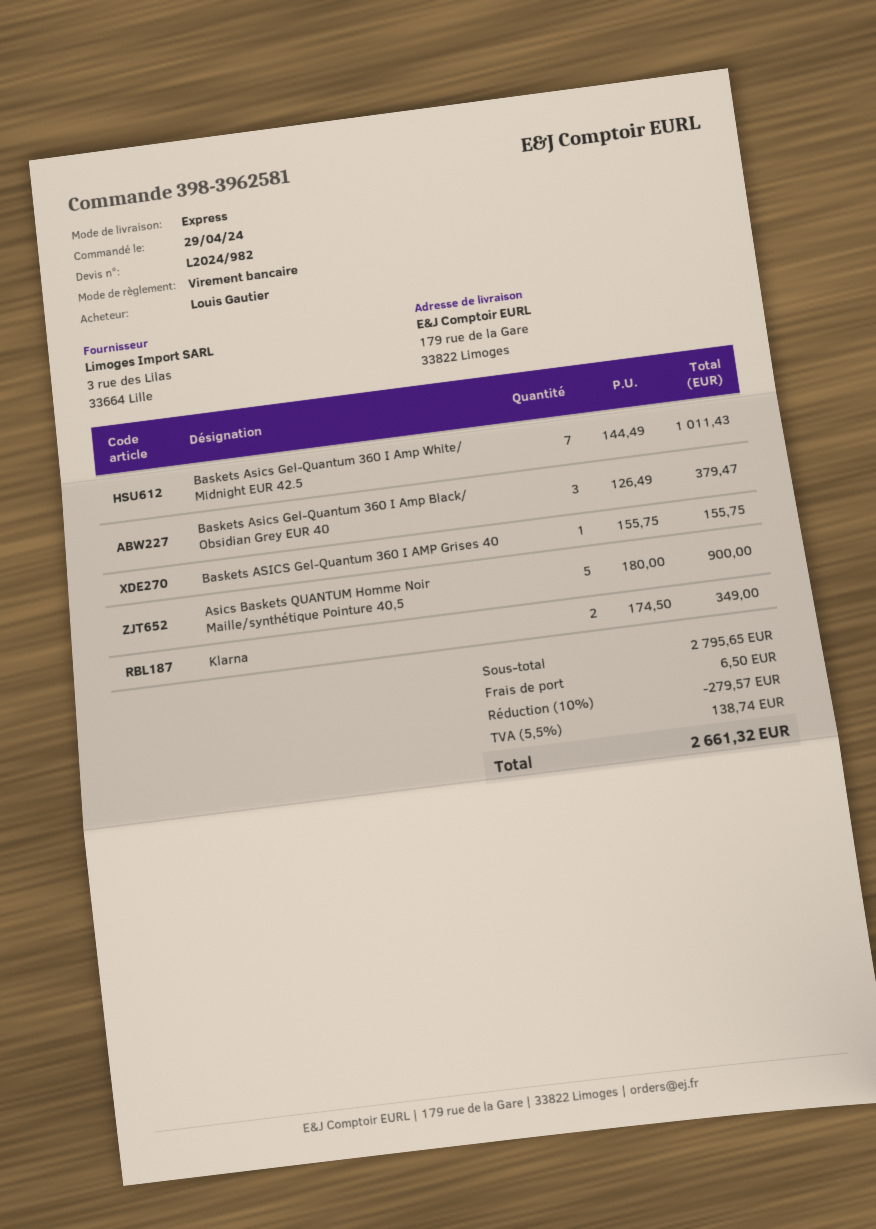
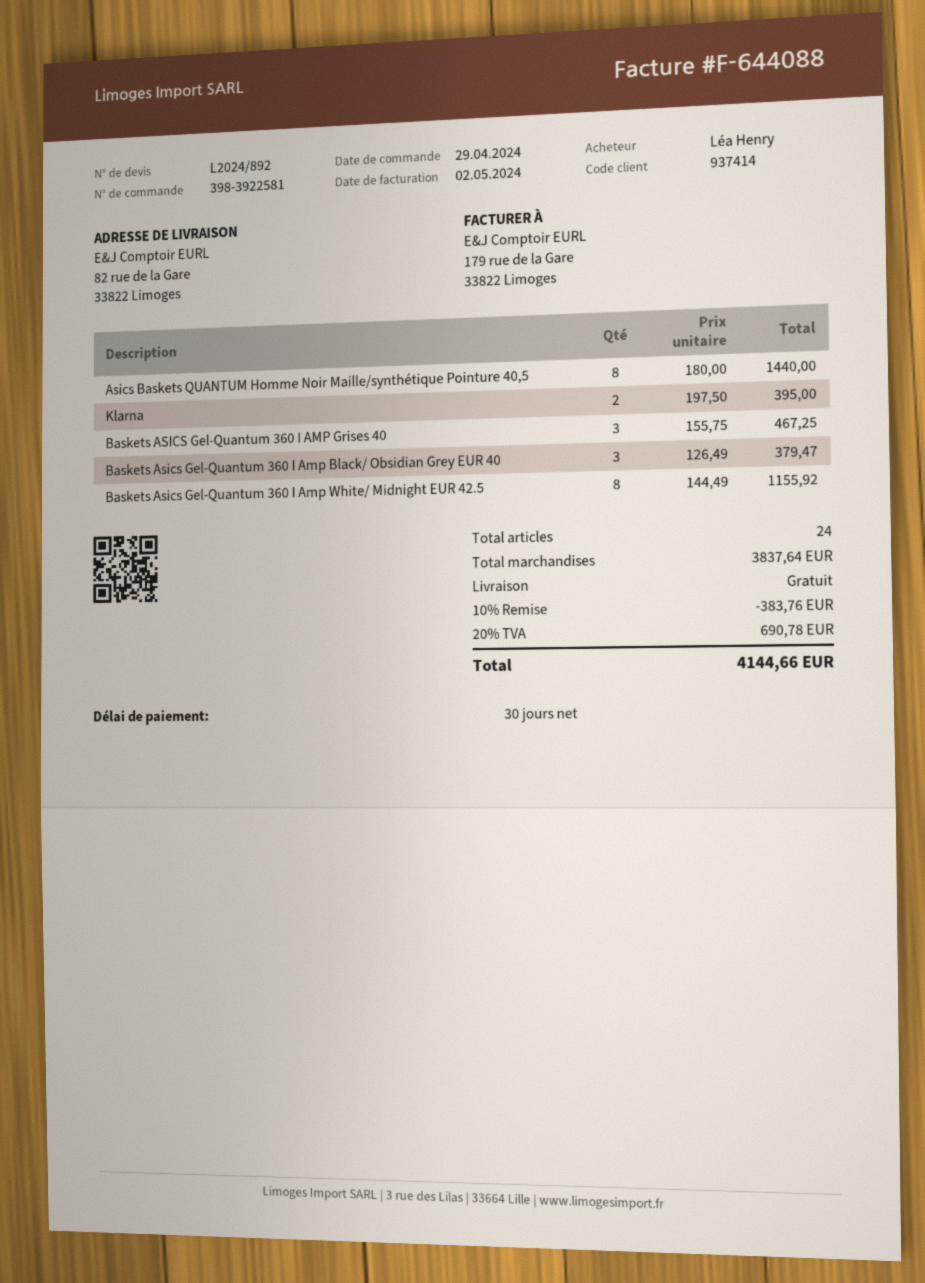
quote number: L2024/982 -> L2024/892
order number: 398-3962581 -> 398-3922581
ordered by: Louis Gautier -> Léa Henry
ship to: 179 rue de la Gare, 33822 Limoges -> 82 rue de la Gare, 33822 Limoges
Baskets Asics Gel-Quantum 360 I Amp White/ Midnight EUR 42.5: 7 x 144.49 = 1011.43 -> 8 x 144.49 = 1155.92
Baskets ASICS Gel-Quantum 360 I AMP Grises 40: 1 x 155.75 = 155.75 -> 3 x 155.75 = 467.25
Asics Baskets QUANTUM Homme Noir Maille/synthétique Pointure 40,5: 5 x 180.00 = 900.00 -> 8 x 180.00 = 1440.00
Klarna: 2 x 174.50 = 349.00 -> 2 x 197.50 = 395.00
subtotal: 2795.65 -> 3837.64
discount: 10% = 279.57 -> 10% = 383.76
shipping: 6.50 -> 0.00
tax: 5.5% = 138.74 -> 20% = 690.78
total: 2661.32 -> 4144.66

